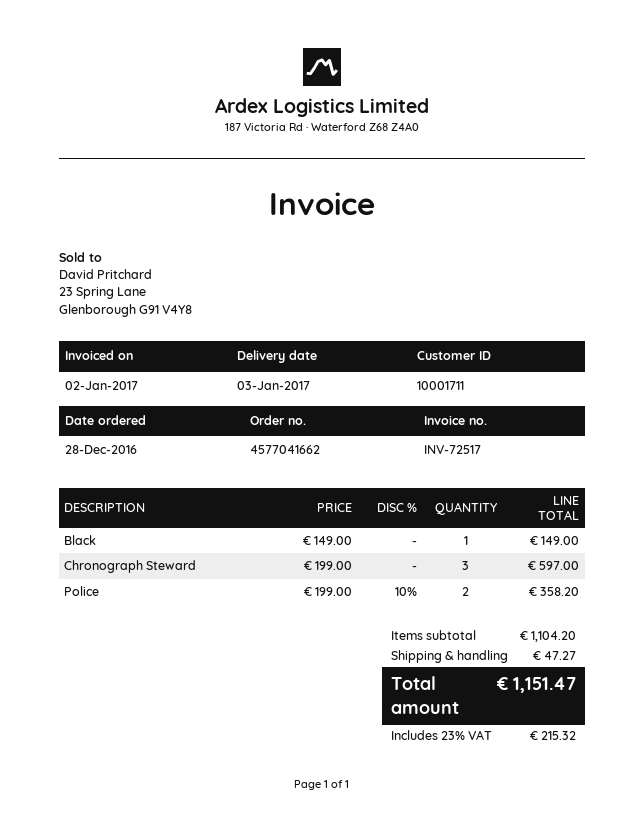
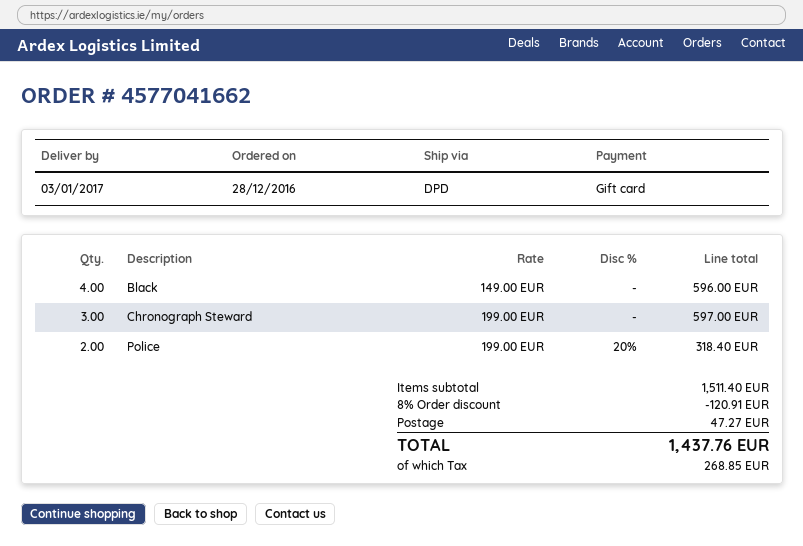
Black: 1 x 149.00 = 149.00 -> 4 x 149.00 = 596.00
Police: 2 x 199.00 - 10% = 358.20 -> 2 x 199.00 - 20% = 318.40
subtotal: 1104.20 -> 1511.40
discount: none -> 8% = 120.91
tax: 215.32 -> 268.85
total: 1151.47 -> 1437.76

